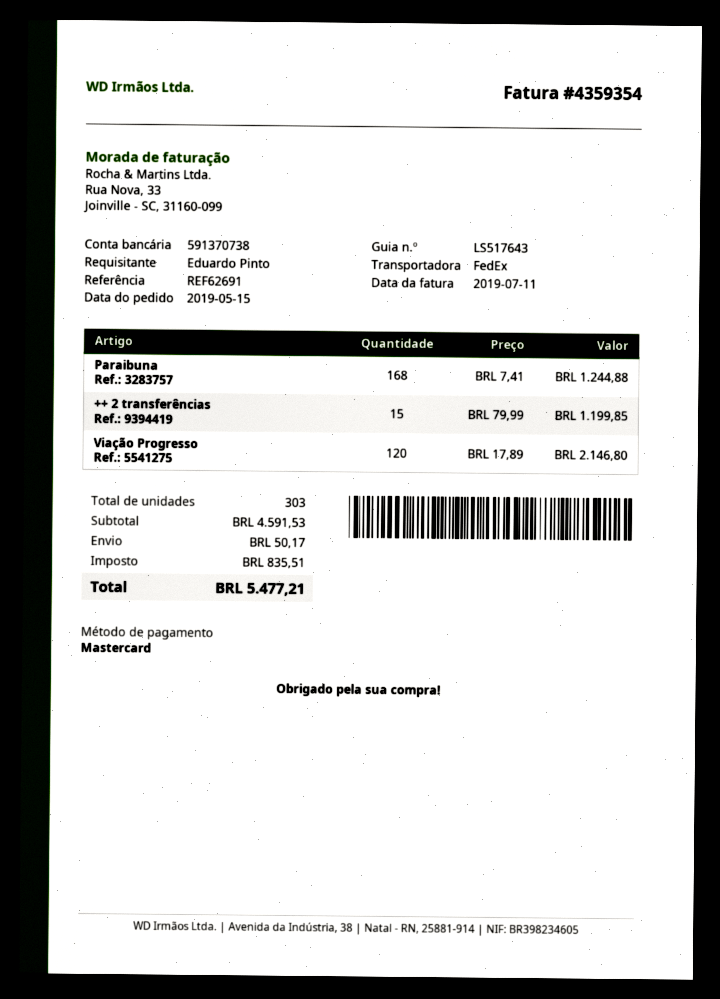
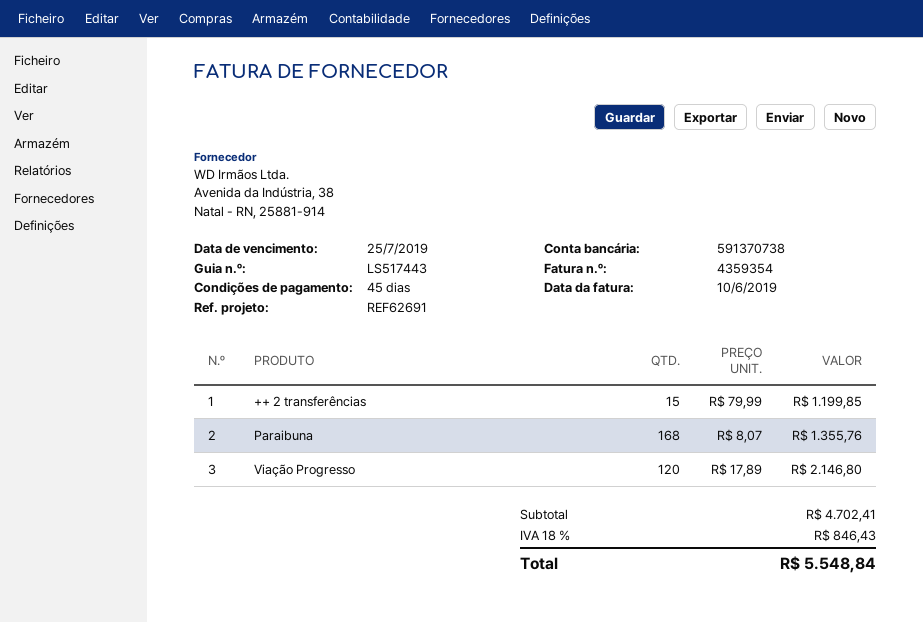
delivery note number: LS517643 -> LS517443
invoice date: 2019-07-11 -> 2019-06-10
Paraibuna: 168 x 7.41 = 1244.88 -> 168 x 8.07 = 1355.76
subtotal: 4591.53 -> 4702.41
shipping: 50.17 -> none
tax: 835.51 -> 846.43
total: 5477.21 -> 5548.84

